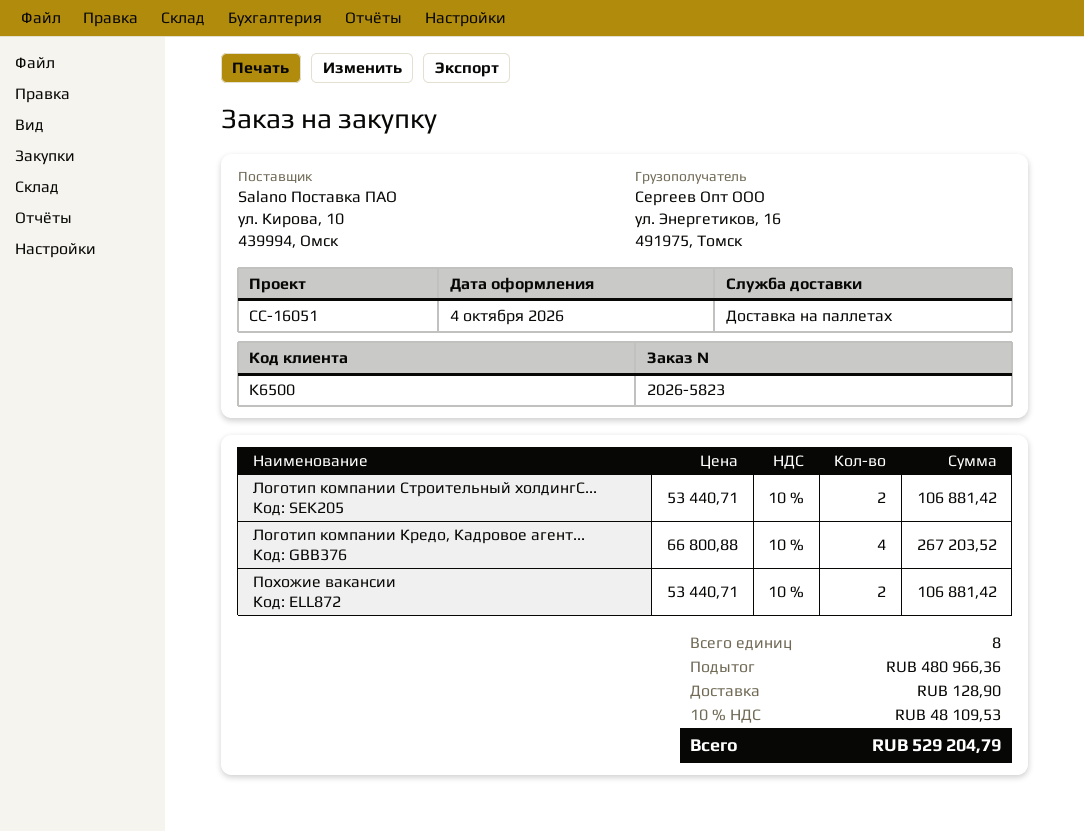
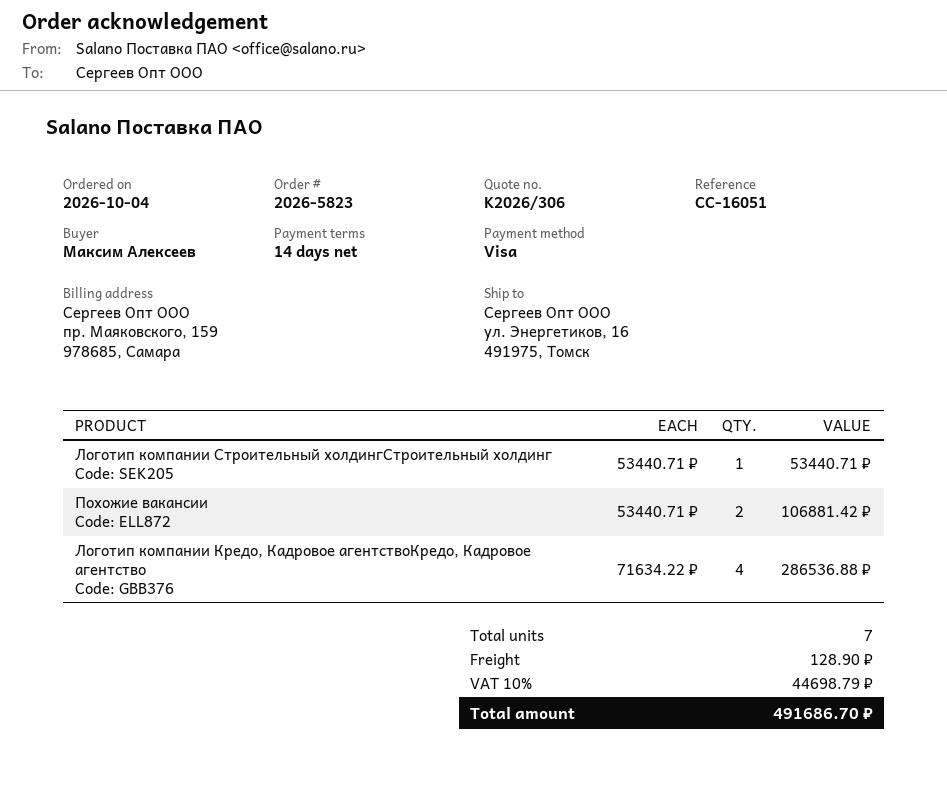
Логотип компании Строительный холдингС...: 2 x 53440.71 = 106881.42 -> 1 x 53440.71 = 53440.71
Логотип компании Кредо, Кадровое агент...: 4 x 66800.88 = 267203.52 -> 4 x 71634.22 = 286536.88
total quantity: 8 -> 7
tax: 10% = 48109.53 -> 10% = 44698.79
total: 529204.79 -> 491686.70

